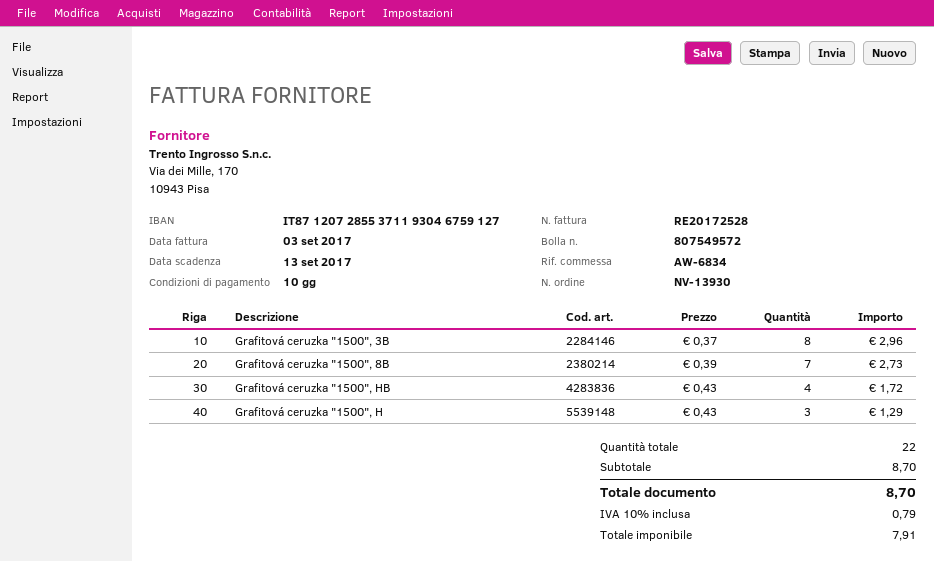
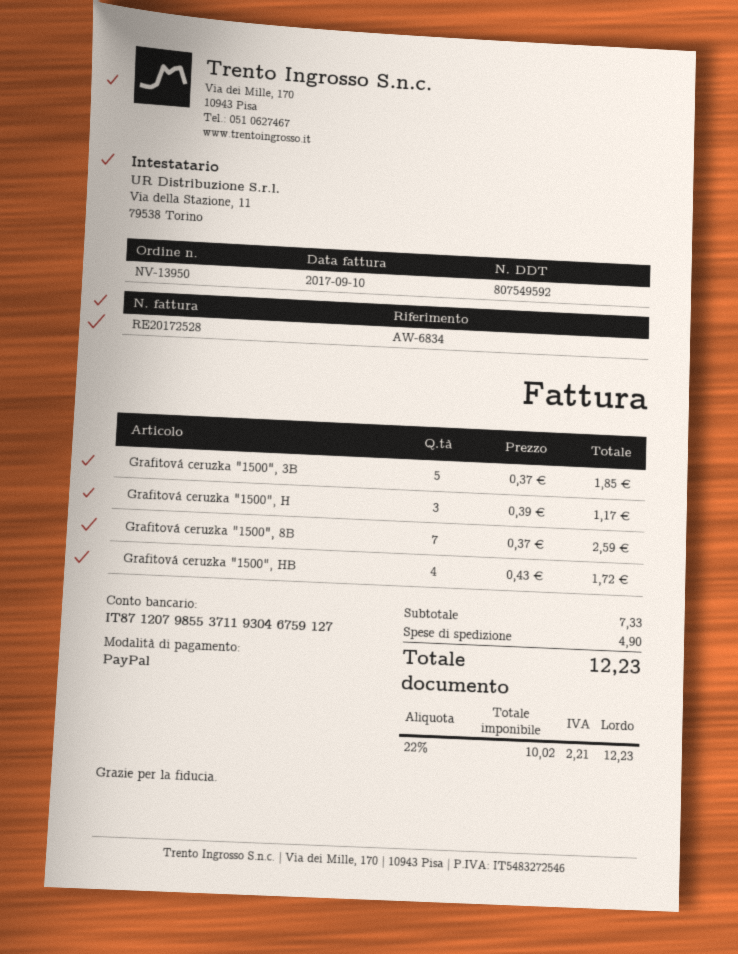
order number: NV-13930 -> NV-13950
delivery note number: 807549572 -> 807549592
invoice date: 2017-09-03 -> 2017-09-10
bank account: IT8712072855371193046759127 -> IT8712079855371193046759127
Grafitová ceruzka "1500", 3B: 8 x 0.37 = 2.96 -> 5 x 0.37 = 1.85
Grafitová ceruzka "1500", 8B: 7 x 0.39 = 2.73 -> 7 x 0.37 = 2.59
Grafitová ceruzka "1500", H: 3 x 0.43 = 1.29 -> 3 x 0.39 = 1.17
subtotal: 8.70 -> 7.33
shipping: none -> 4.90
net: 7.91 -> 10.02
tax: 10% = 0.79 -> 22% = 2.21
total: 8.70 -> 12.23

